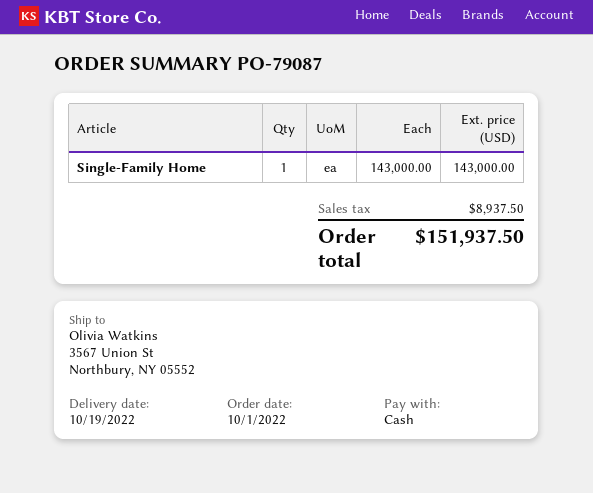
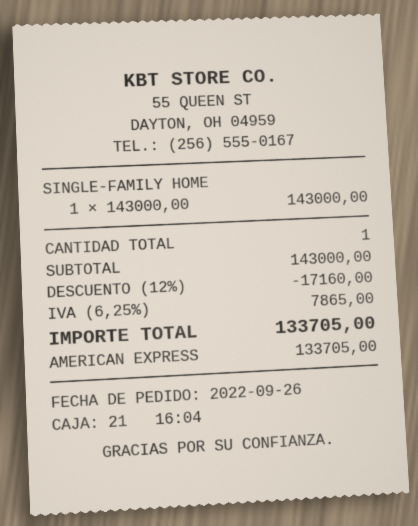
order date: 2022-10-01 -> 2022-09-26
payment method: cash -> American Express
discount: none -> 12% = 17160.00
tax: 8937.50 -> 7865.00
total: 151937.50 -> 133705.00

